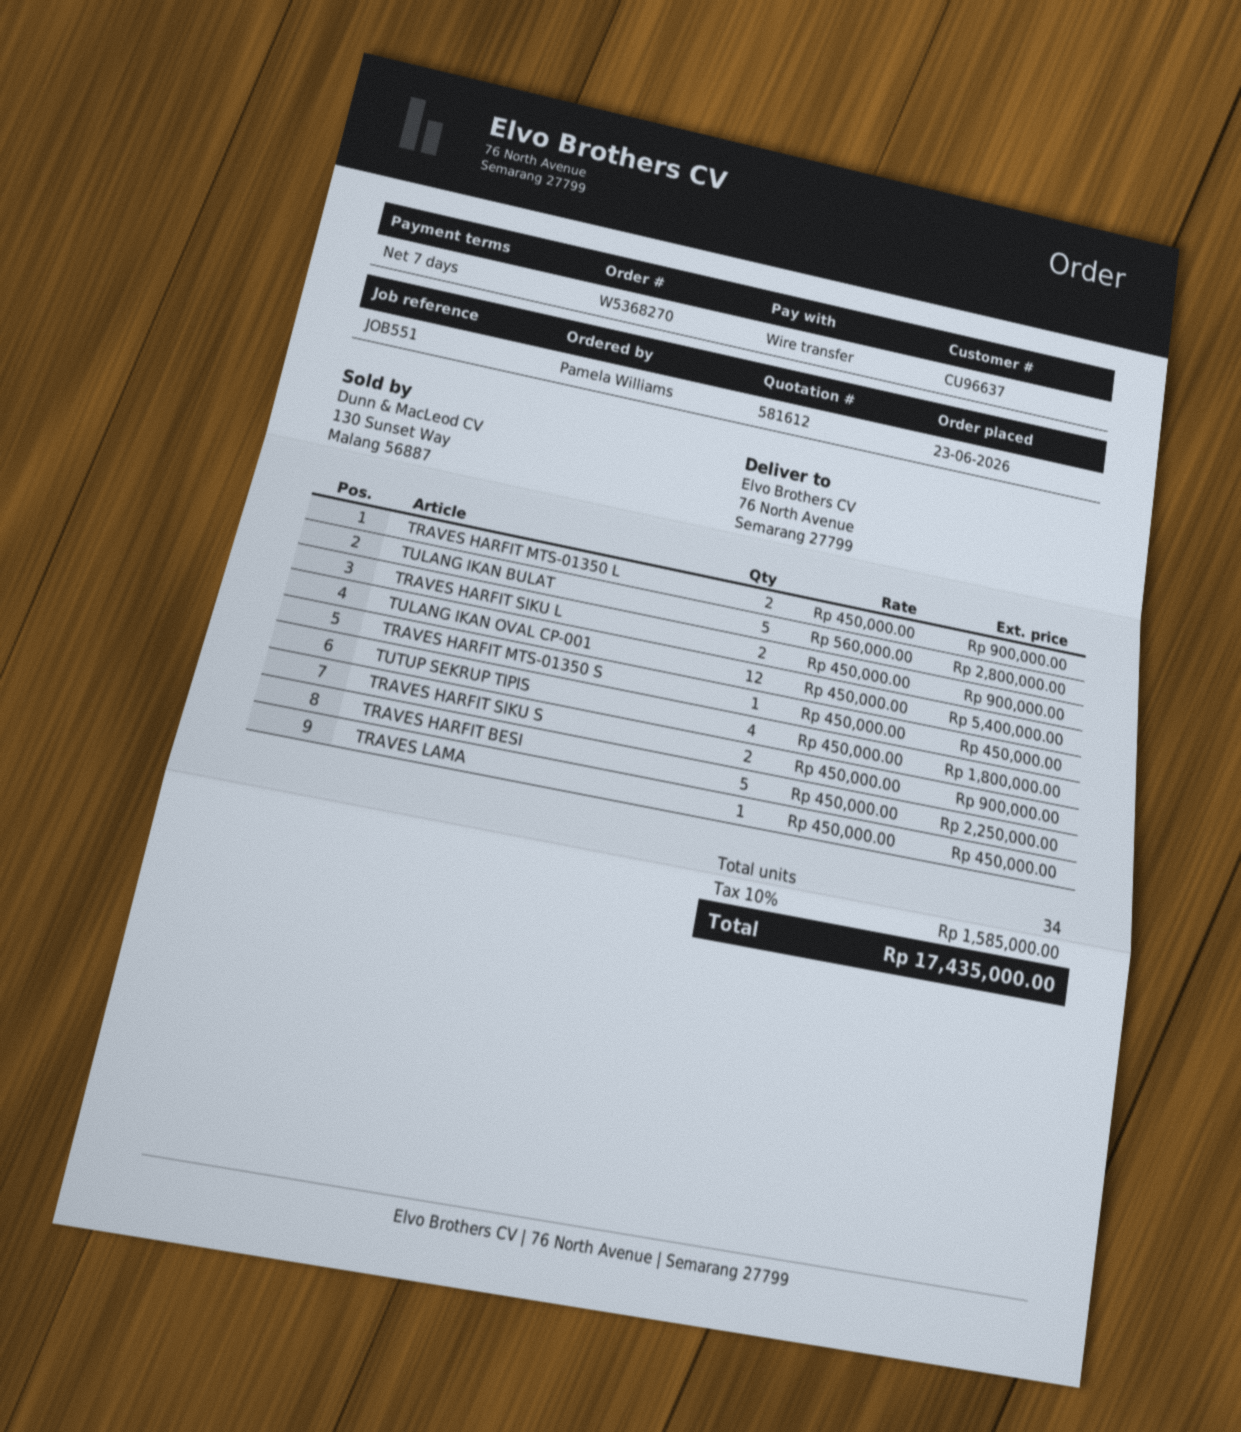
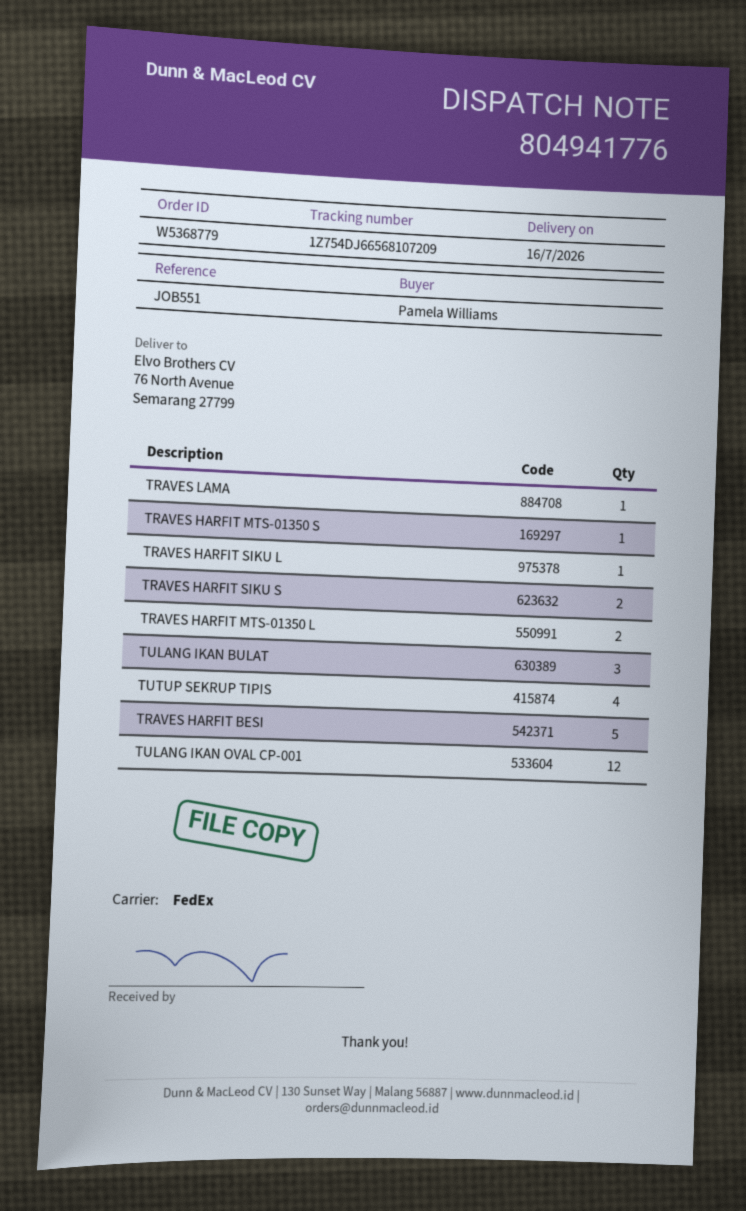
order number: W5368270 -> W5368779
TULANG IKAN BULAT: 5 -> 3
TRAVES HARFIT SIKU L: 2 -> 1

